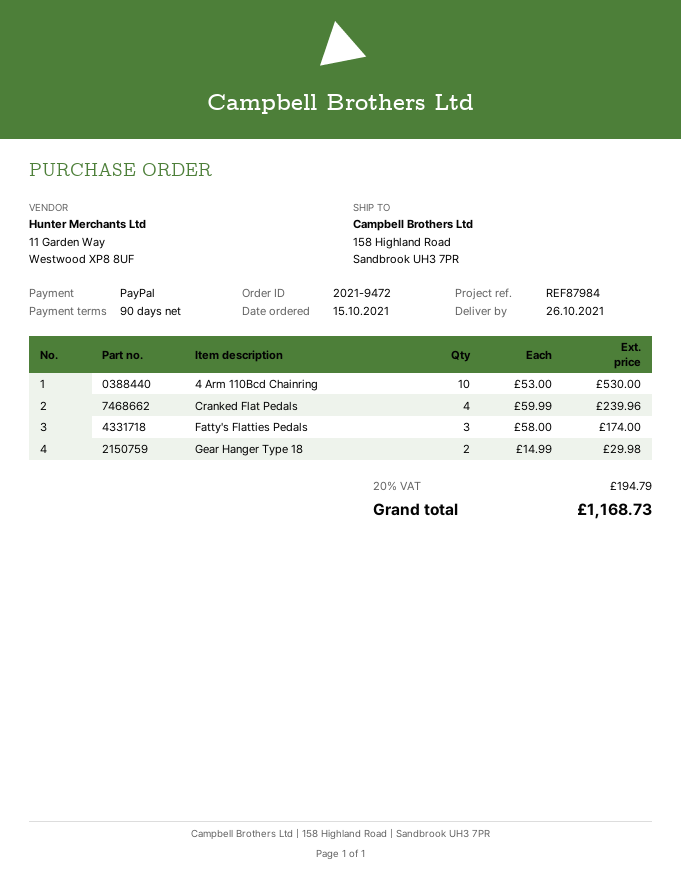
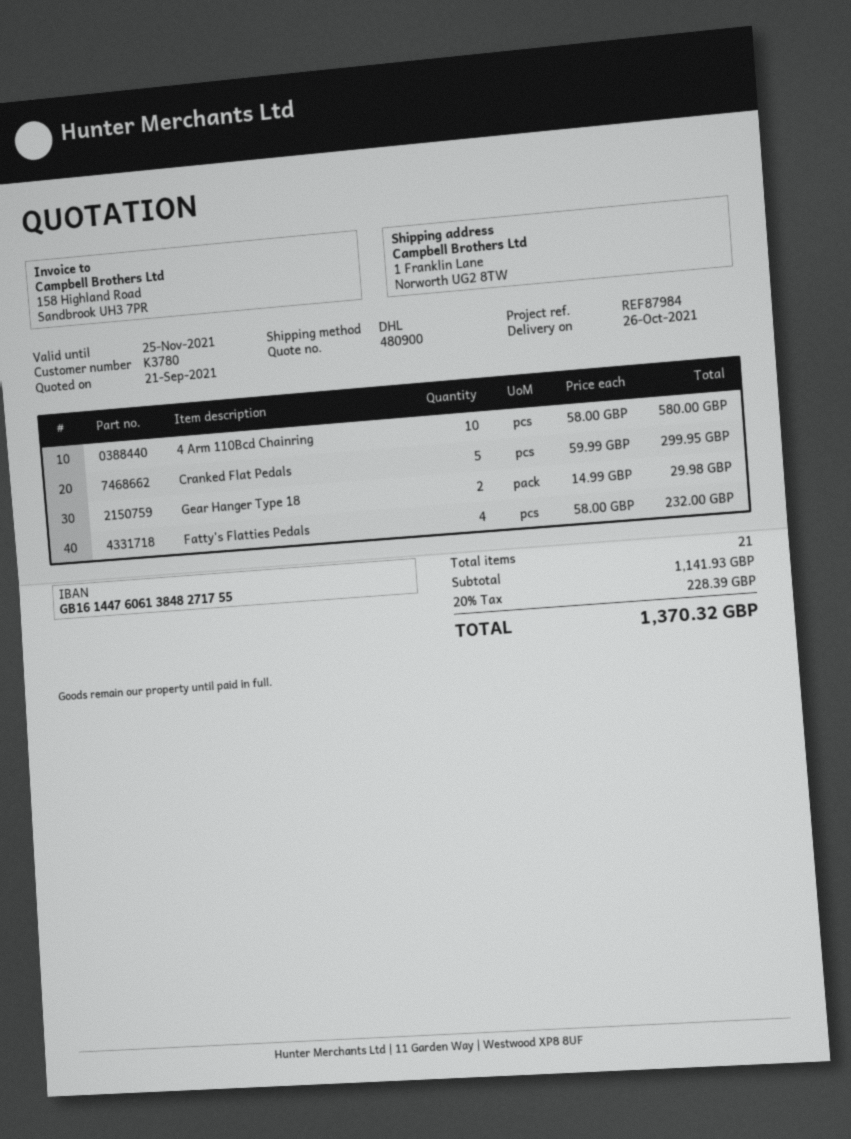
ship to: 158 Highland Road, Sandbrook UH3 7PR -> 1 Franklin Lane, Norworth UG2 8TW
4 Arm 110Bcd Chainring: 10 x 53.00 = 530.00 -> 10 x 58.00 = 580.00
Cranked Flat Pedals: 4 x 59.99 = 239.96 -> 5 x 59.99 = 299.95
Fatty's Flatties Pedals: 3 x 58.00 = 174.00 -> 4 x 58.00 = 232.00
tax: 20% = 194.79 -> 20% = 228.39
total: 1168.73 -> 1370.32

